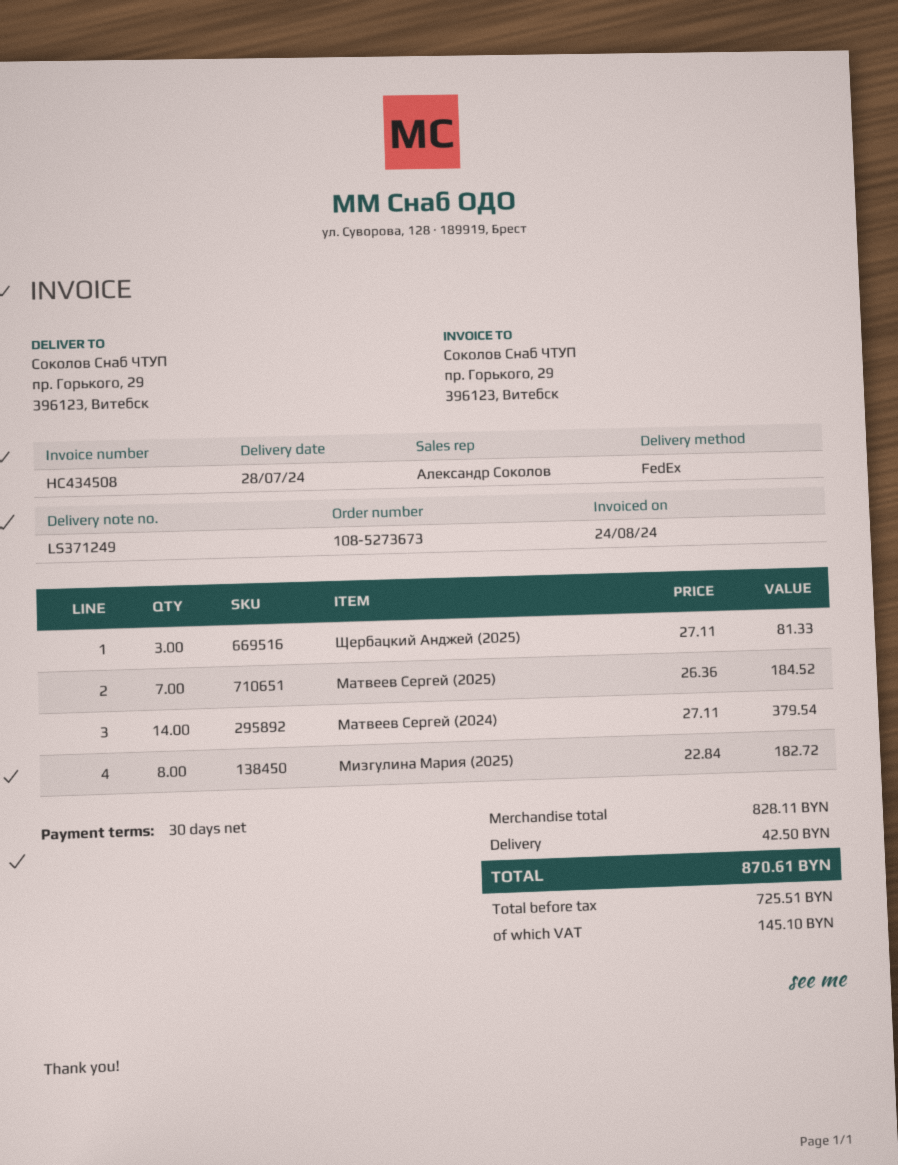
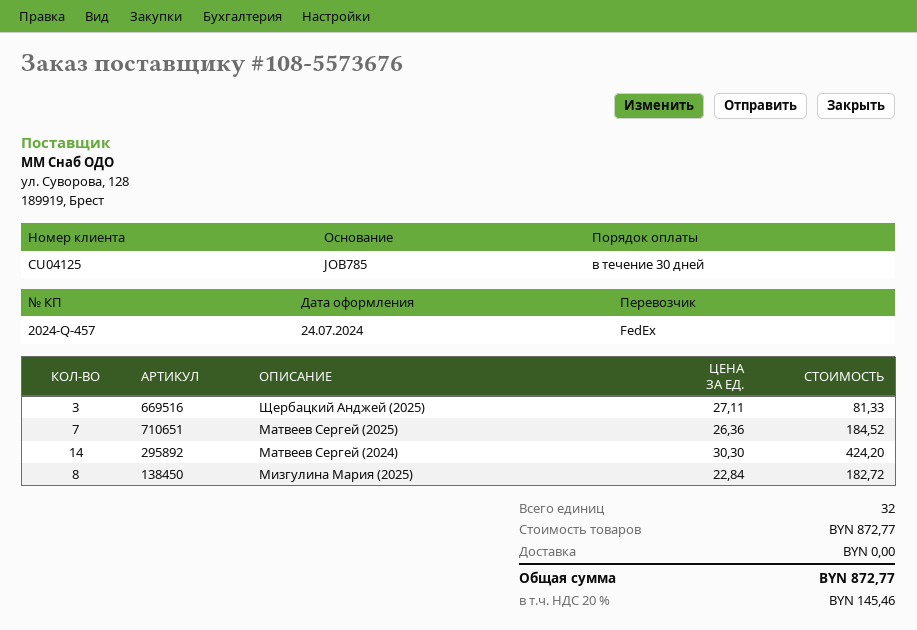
order number: 108-5273673 -> 108-5573676
Матвеев Сергей (2024): 14 x 27.11 = 379.54 -> 14 x 30.30 = 424.20
subtotal: 828.11 -> 872.77
shipping: 42.50 -> 0.00
tax: 145.10 -> 145.46
total: 870.61 -> 872.77

